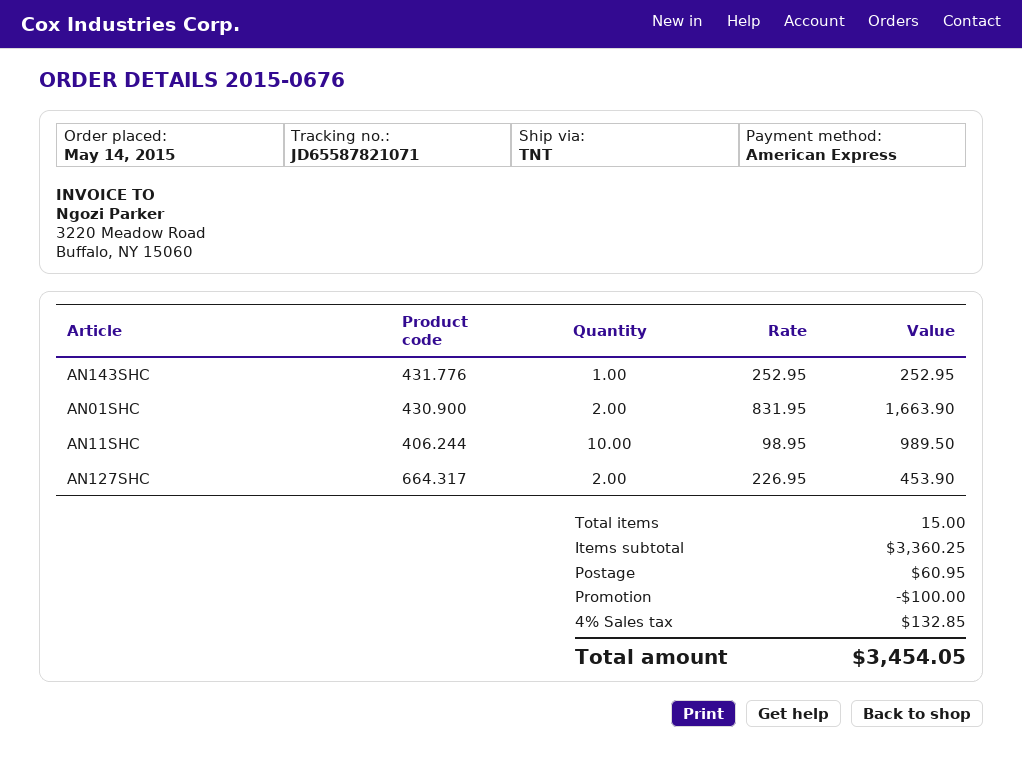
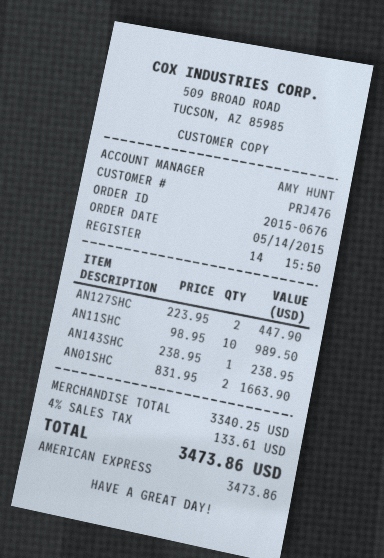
AN143SHC: 1 x 252.95 = 252.95 -> 1 x 238.95 = 238.95
AN127SHC: 2 x 226.95 = 453.90 -> 2 x 223.95 = 447.90
subtotal: 3360.25 -> 3340.25
discount: 100.00 -> none
shipping: 60.95 -> none
tax: 4% = 132.85 -> 4% = 133.61
total: 3454.05 -> 3473.86

